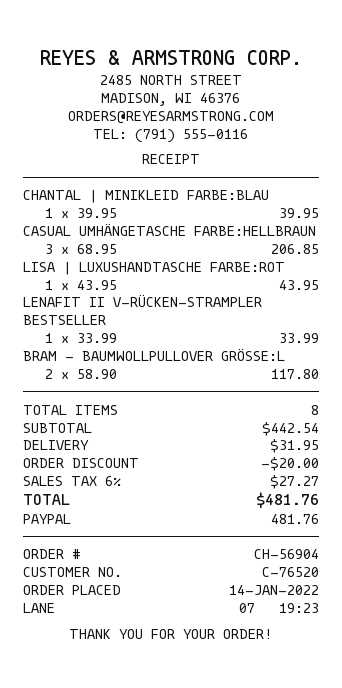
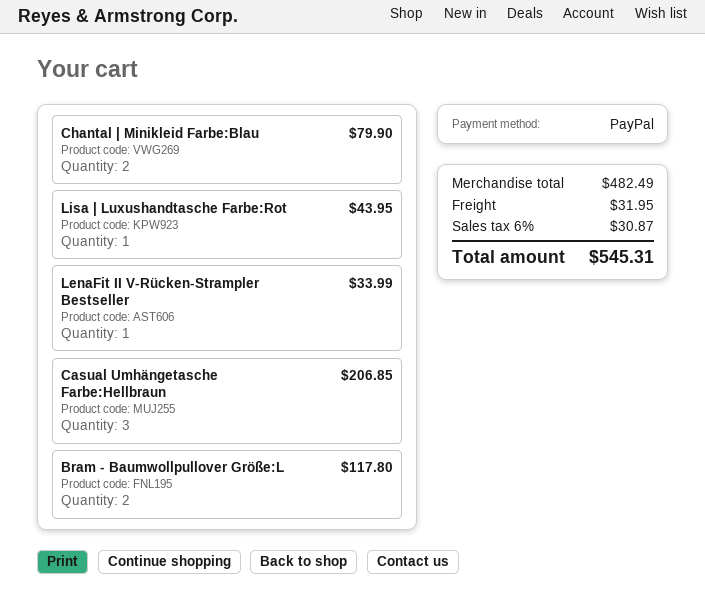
CHANTAL | MINIKLEID FARBE:BLAU: 1 for 39.95 -> 2 for 79.90
subtotal: 442.54 -> 482.49
discount: 20.00 -> none
tax: 6% = 27.27 -> 6% = 30.87
total: 481.76 -> 545.31

